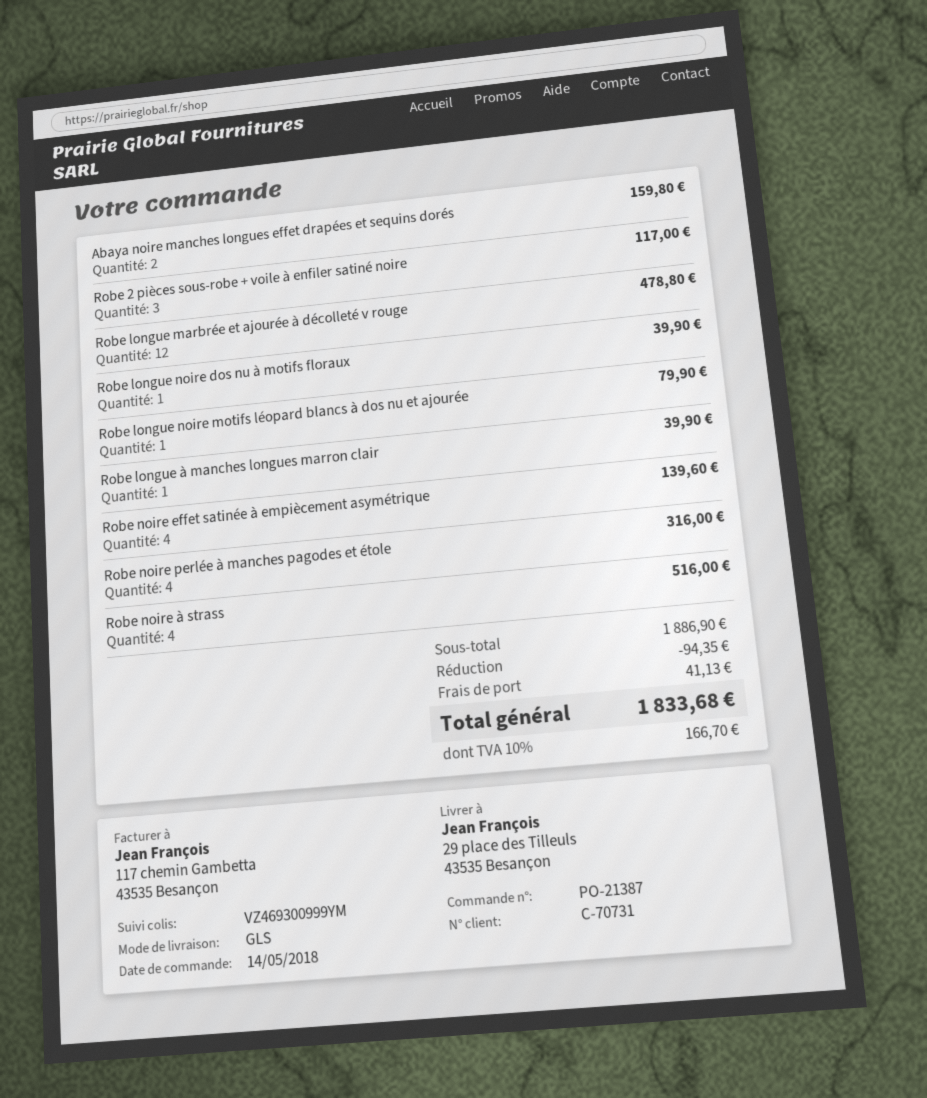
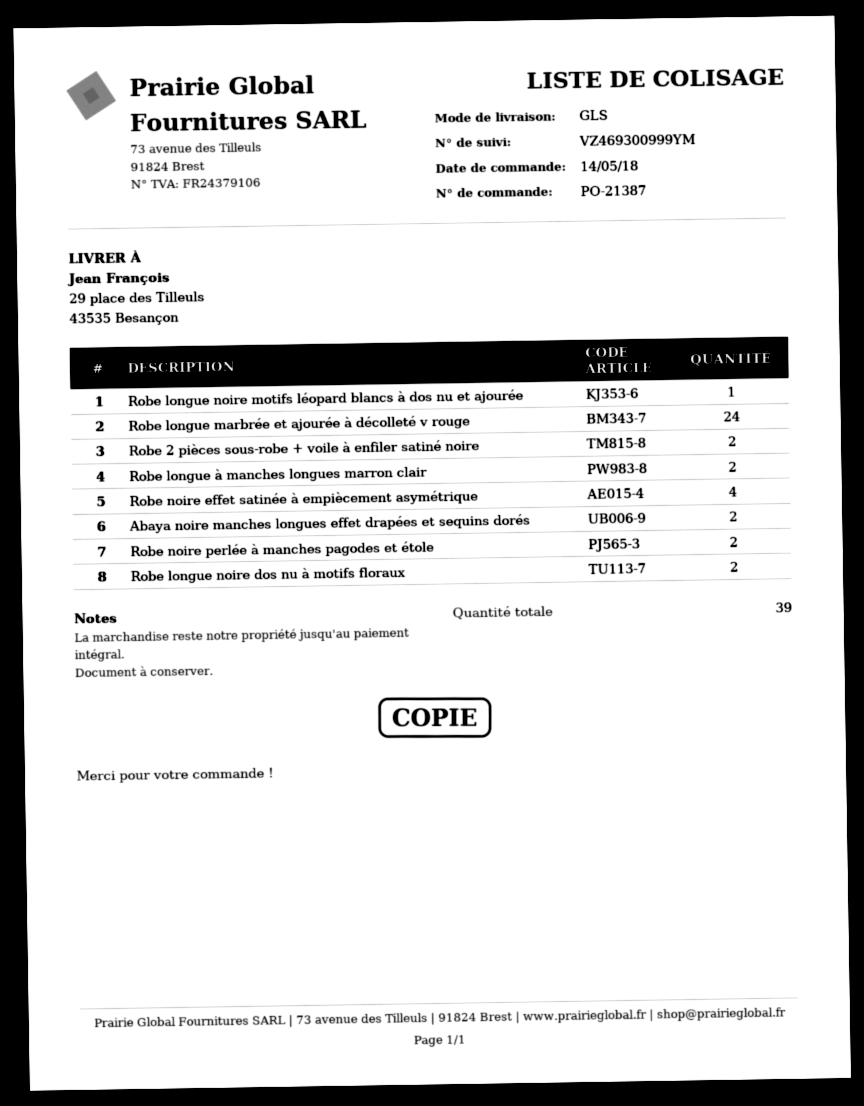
Robe 2 pièces sous-robe + voile à enfiler satiné noire: 3 -> 2
Robe longue marbrée et ajourée à décolleté v rouge: 12 -> 24
Robe longue noire dos nu à motifs floraux: 1 -> 2
Robe longue à manches longues marron clair: 1 -> 2
Robe noire perlée à manches pagodes et étole: 4 -> 2
Robe noire à strass: 4 -> none

